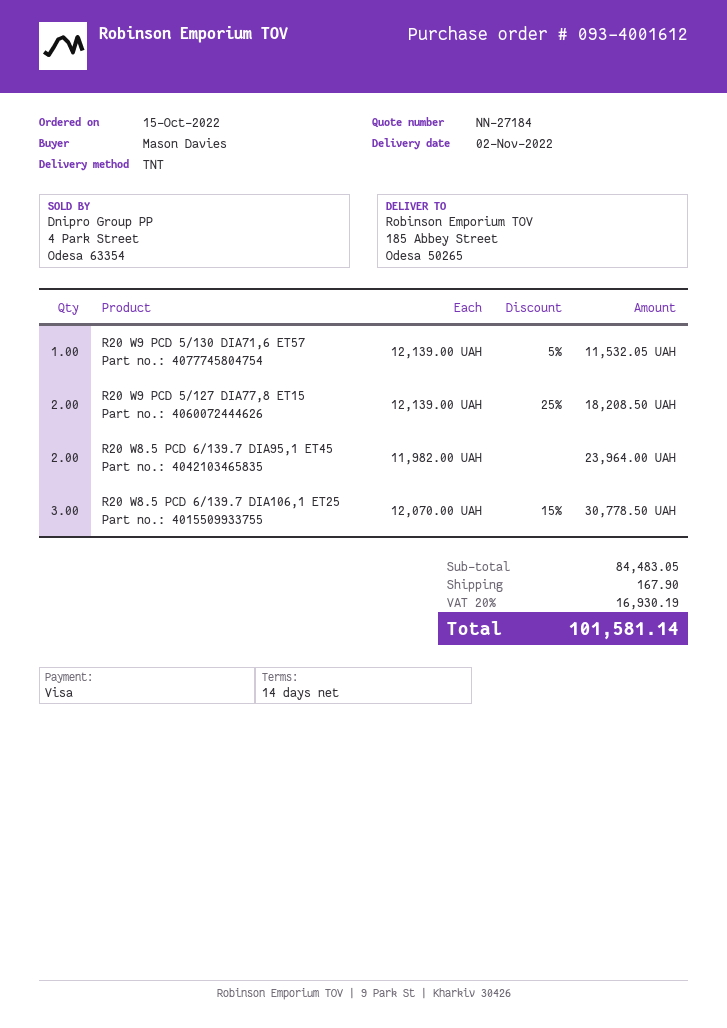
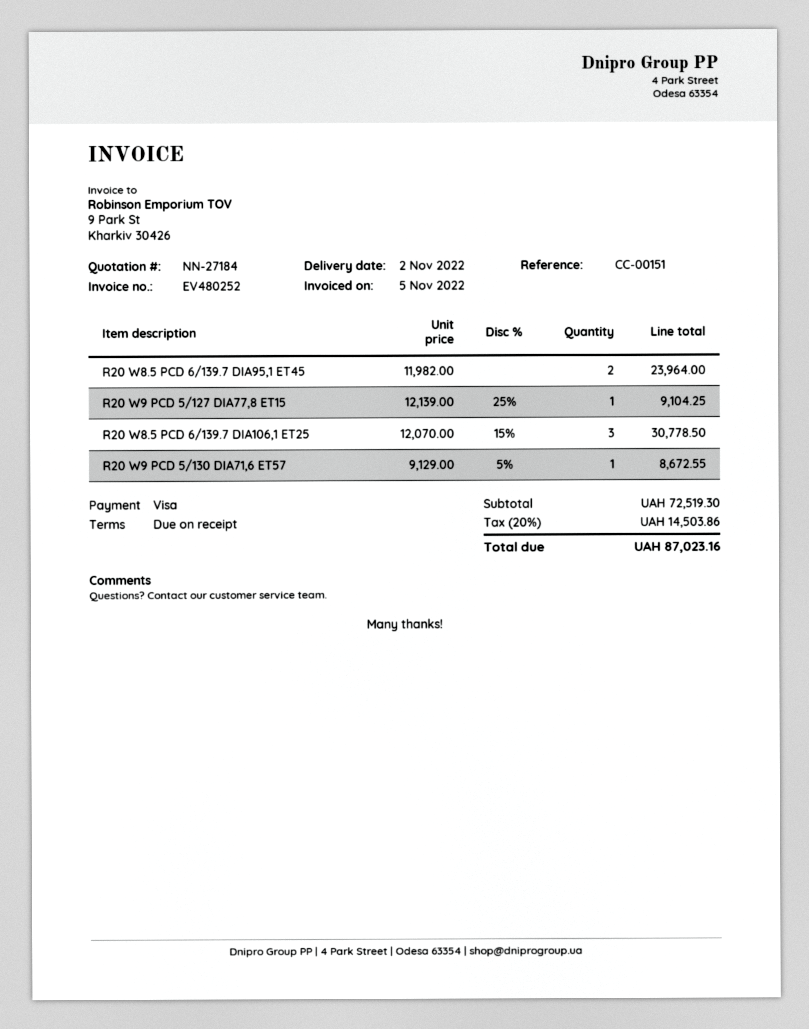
payment terms: 14 days -> on receipt
R20 W9 PCD 5/130 DIA71,6 ET57: 1 x 12139.00 - 5% = 11532.05 -> 1 x 9129.00 - 5% = 8672.55
R20 W9 PCD 5/127 DIA77,8 ET15: 2 x 12139.00 - 25% = 18208.50 -> 1 x 12139.00 - 25% = 9104.25
subtotal: 84483.05 -> 72519.30
shipping: 167.90 -> none
tax: 20% = 16930.19 -> 20% = 14503.86
total: 101581.14 -> 87023.16

